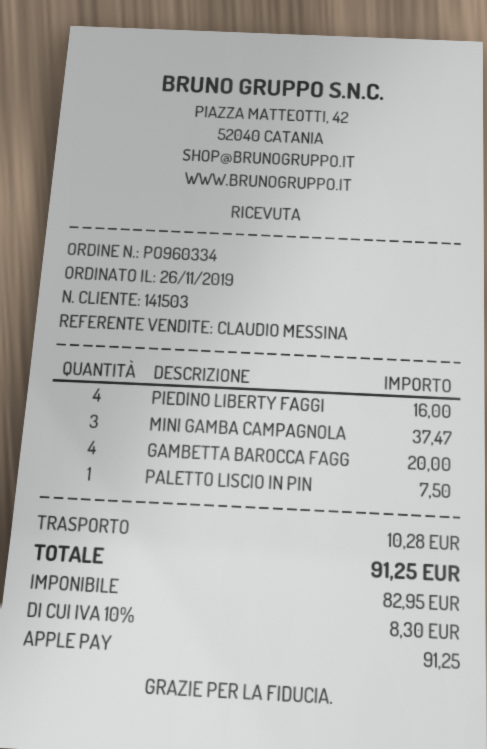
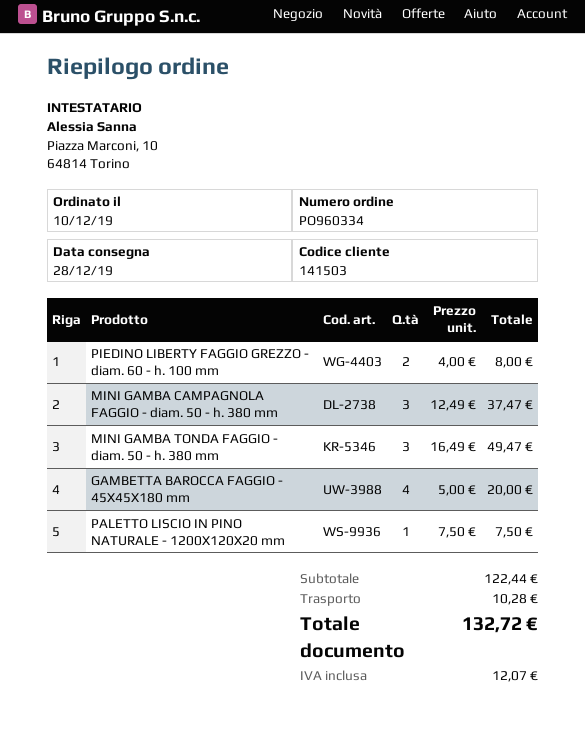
order date: 2019-11-26 -> 2019-12-10
PIEDINO LIBERTY FAGGI: 4 for 16.00 -> 2 for 8.00
MINI GAMBA TONDA FAGGIO - diam. 50 - h. 380 mm: none -> 3 for 49.47
tax: 8.30 -> 12.07
total: 91.25 -> 132.72

